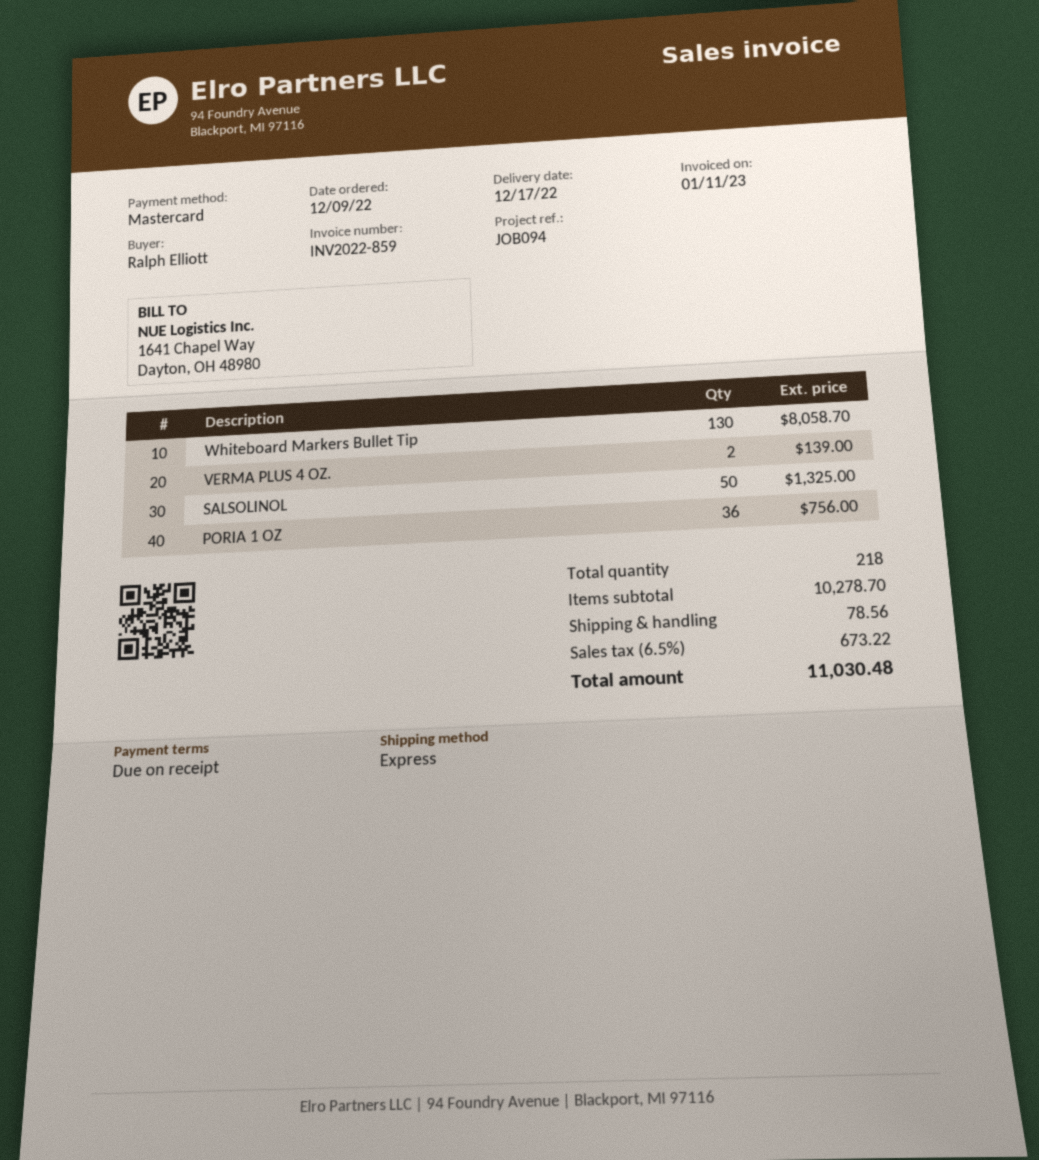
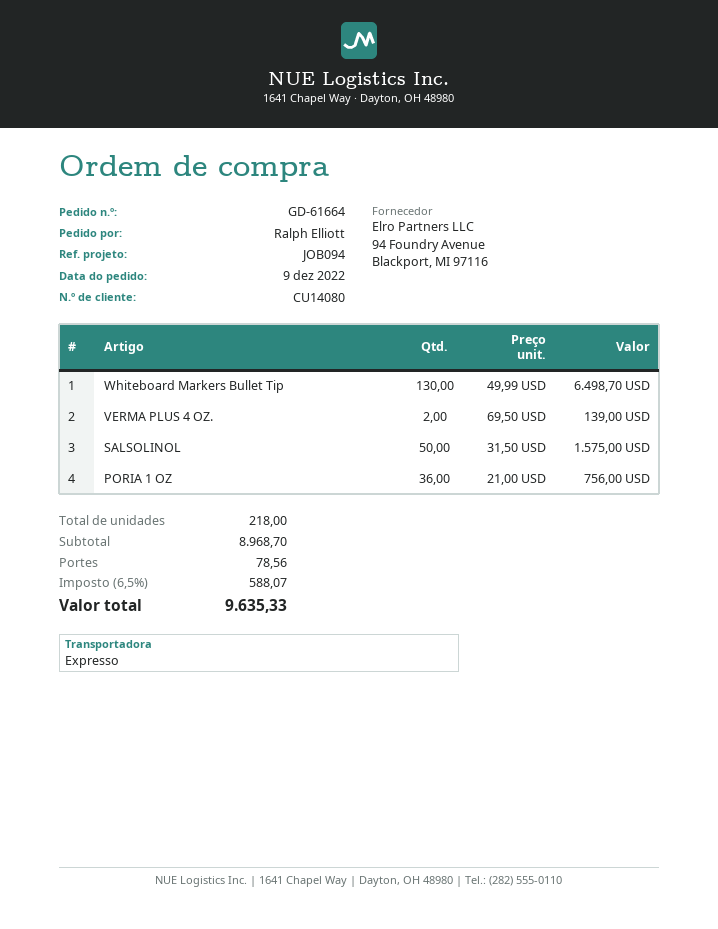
Whiteboard Markers Bullet Tip: 130 for 8058.70 -> 130 for 6498.70
SALSOLINOL: 50 for 1325.00 -> 50 for 1575.00
subtotal: 10278.70 -> 8968.70
tax: 6.5% = 673.22 -> 6.5% = 588.07
total: 11030.48 -> 9635.33

